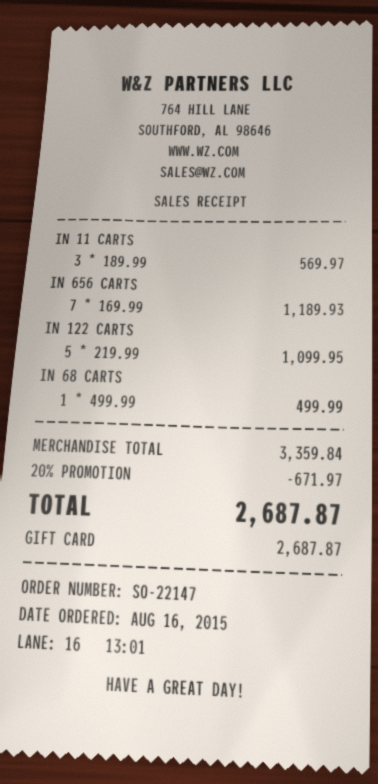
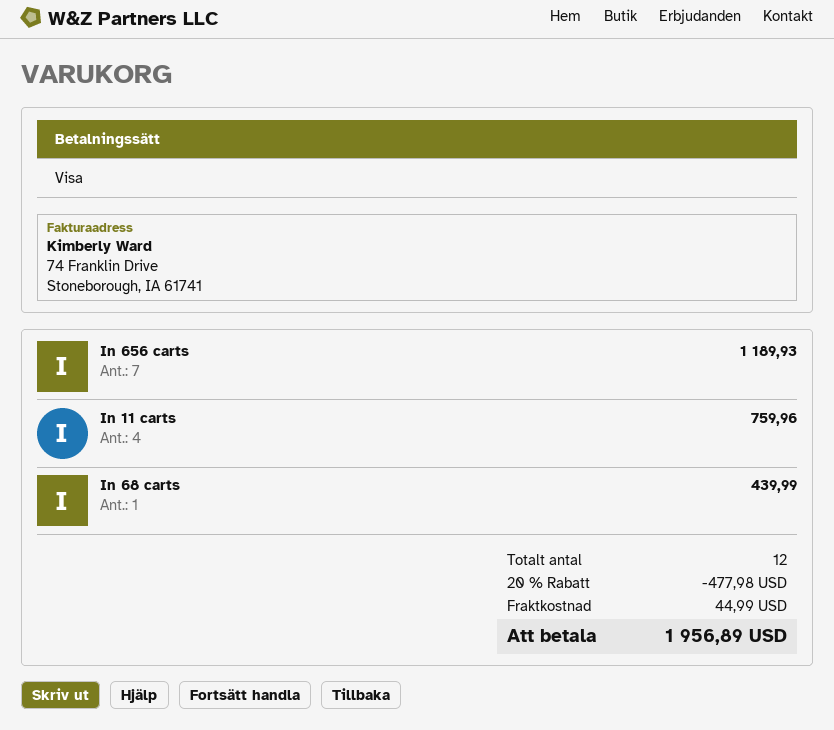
payment method: gift card -> Visa
IN 11 CARTS: 3 for 569.97 -> 4 for 759.96
IN 122 CARTS: 5 for 1099.95 -> none
IN 68 CARTS: 1 for 499.99 -> 1 for 439.99
discount: 20% = 671.97 -> 20% = 477.98
shipping: none -> 44.99
total: 2687.87 -> 1956.89

